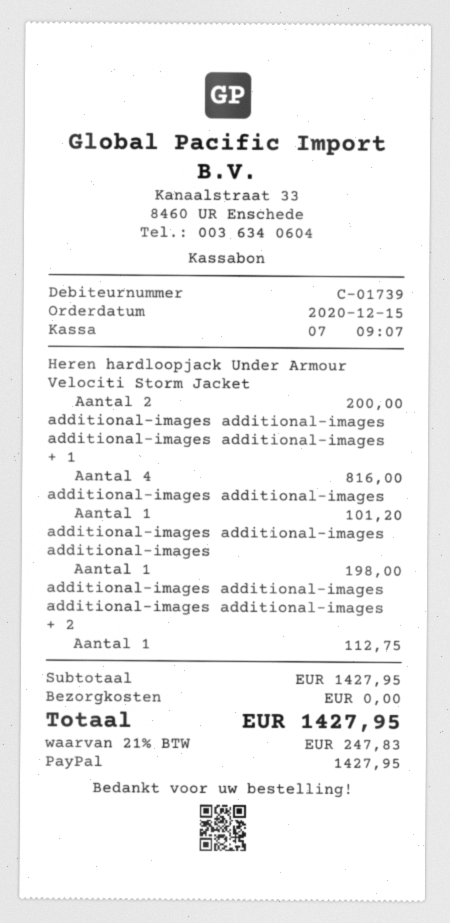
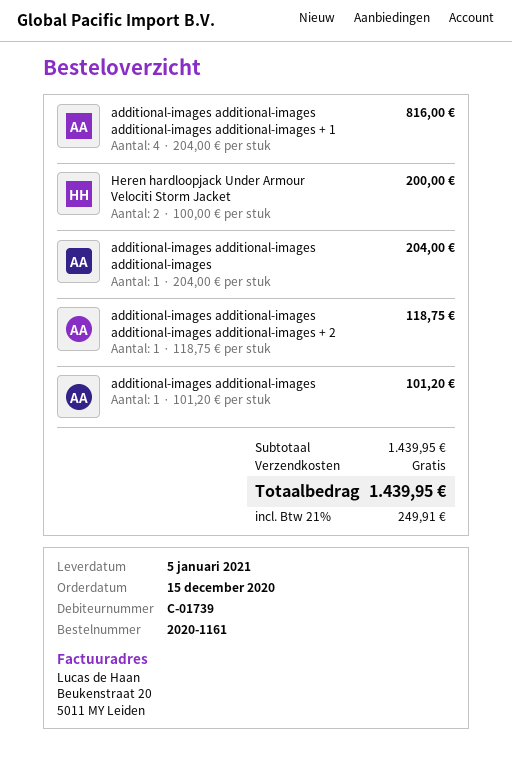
additional-images additional-images additional-images: 1 for 198.00 -> 1 for 204.00
additional-images additional-images additional-images additional-images + 2: 1 for 112.75 -> 1 for 118.75
subtotal: 1427.95 -> 1439.95
tax: 21% = 247.83 -> 21% = 249.91
total: 1427.95 -> 1439.95

